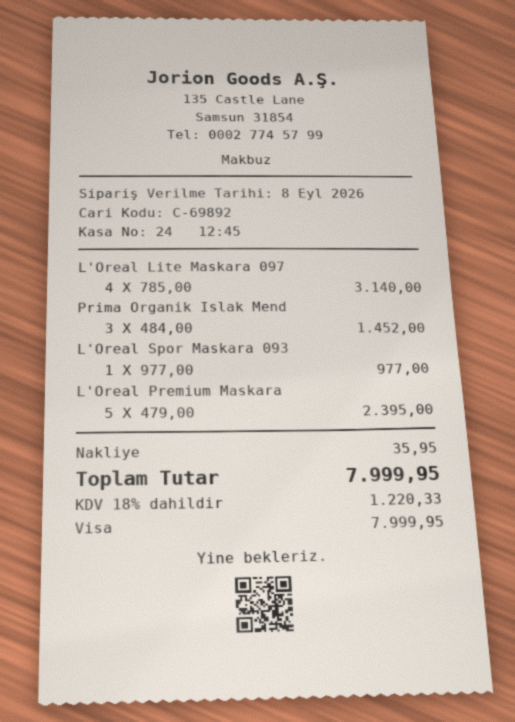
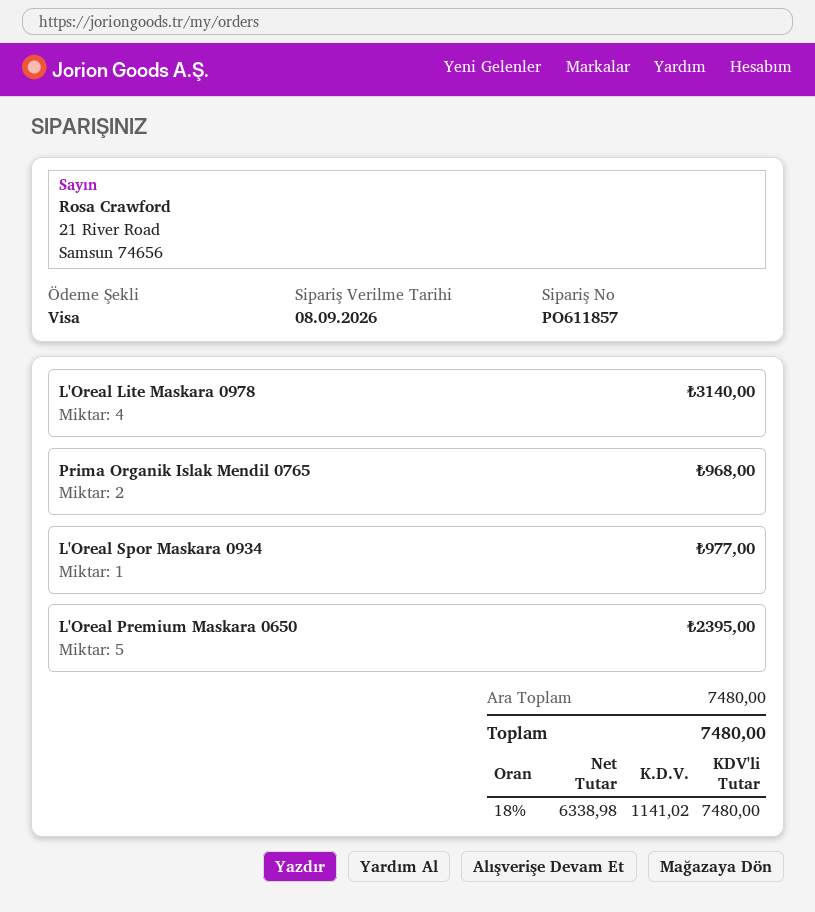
Prima Organik Islak Mend: 3 for 1452.00 -> 2 for 968.00
shipping: 35.95 -> none
tax: 18% = 1220.33 -> 18% = 1141.02
total: 7999.95 -> 7480.00

